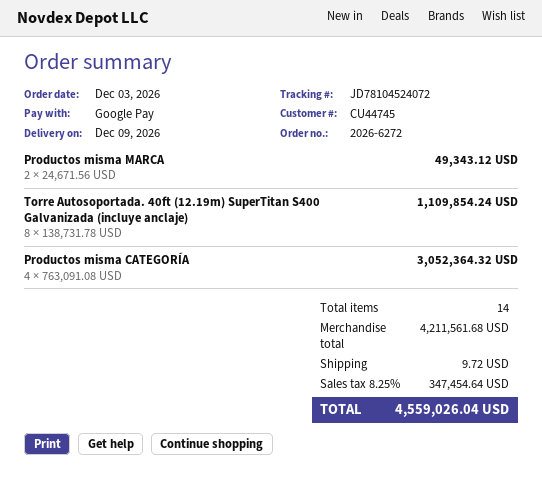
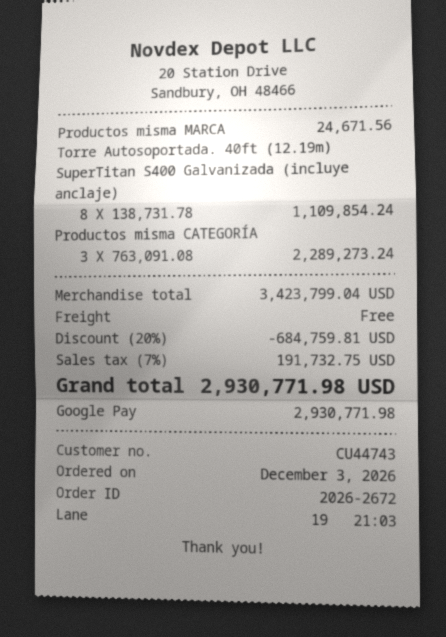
order number: 2026-6272 -> 2026-2672
customer number: CU44745 -> CU44743
Productos misma MARCA: 2 x 24671.56 = 49343.12 -> 1 x 24671.56 = 24671.56
Productos misma CATEGORÍA: 4 x 763091.08 = 3052364.32 -> 3 x 763091.08 = 2289273.24
subtotal: 4211561.68 -> 3423799.04
discount: none -> 20% = 684759.81
shipping: 9.72 -> 0.00
tax: 8.25% = 347454.64 -> 7% = 191732.75
total: 4559026.04 -> 2930771.98

